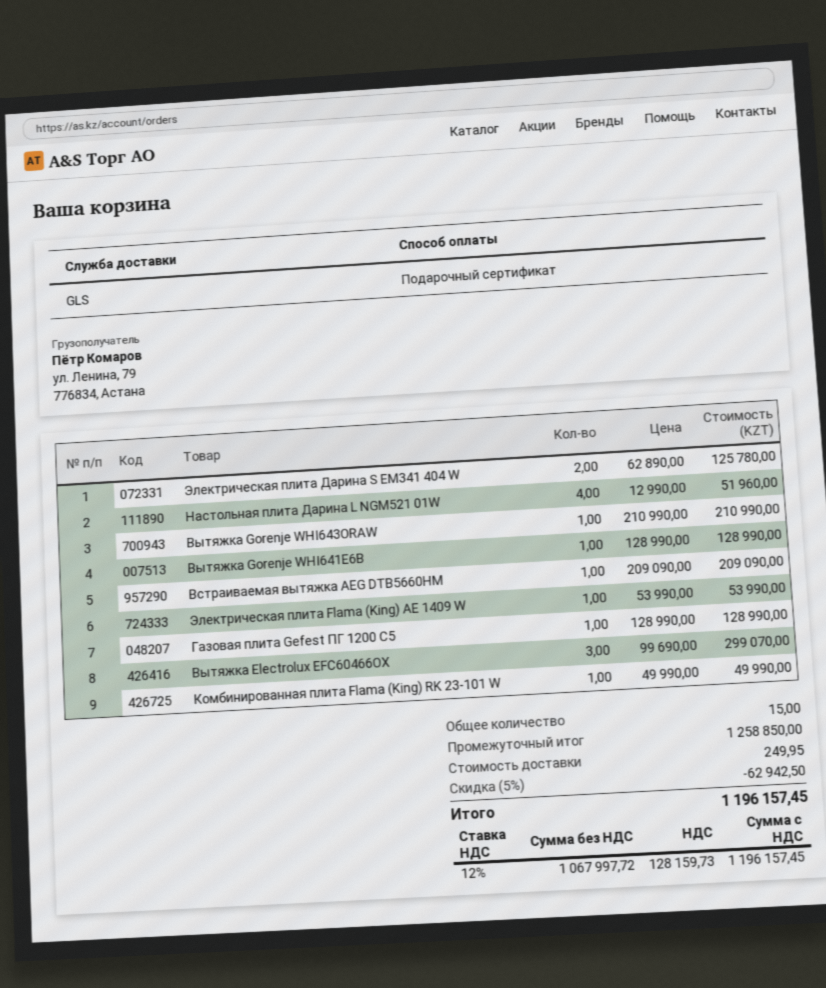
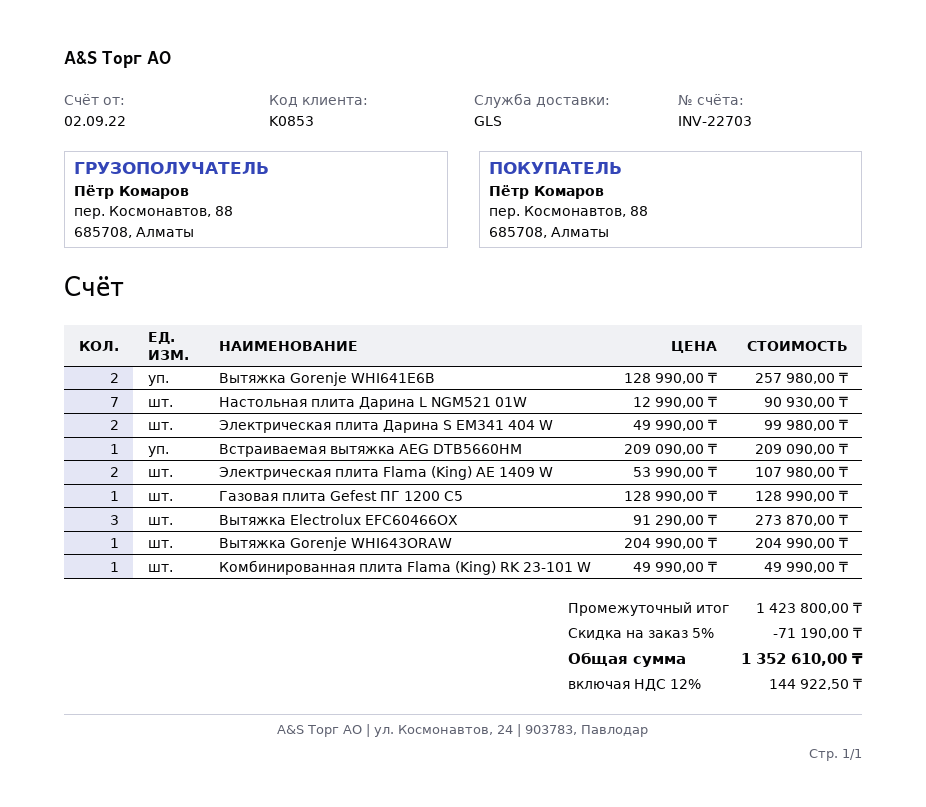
ship to: ул. Ленина, 79, 776834, Астана -> пер. Космонавтов, 88, 685708, Алматы
Электрическая плита Дарина S EM341 404 W: 2 x 62890.00 = 125780.00 -> 2 x 49990.00 = 99980.00
Настольная плита Дарина L NGM521 01W: 4 x 12990.00 = 51960.00 -> 7 x 12990.00 = 90930.00
Вытяжка Gorenje WHI643ORAW: 1 x 210990.00 = 210990.00 -> 1 x 204990.00 = 204990.00
Вытяжка Gorenje WHI641E6B: 1 x 128990.00 = 128990.00 -> 2 x 128990.00 = 257980.00
Электрическая плита Flama (King) АЕ 1409 W: 1 x 53990.00 = 53990.00 -> 2 x 53990.00 = 107980.00
Вытяжка Electrolux EFC60466OX: 3 x 99690.00 = 299070.00 -> 3 x 91290.00 = 273870.00
subtotal: 1258850.00 -> 1423800.00
discount: 5% = 62942.50 -> 5% = 71190.00
shipping: 249.95 -> none
tax: 12% = 128159.73 -> 12% = 144922.50
total: 1196157.45 -> 1352610.00

